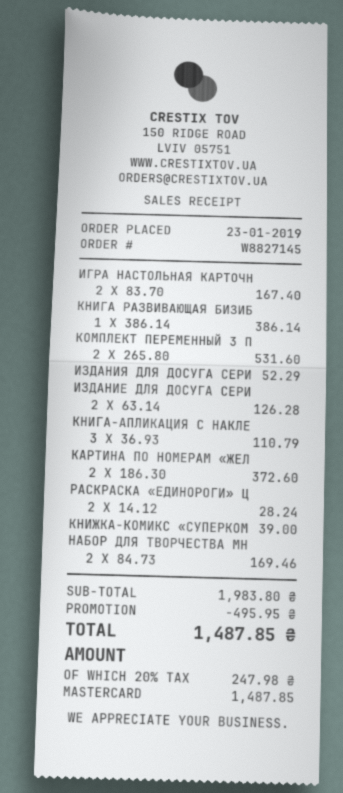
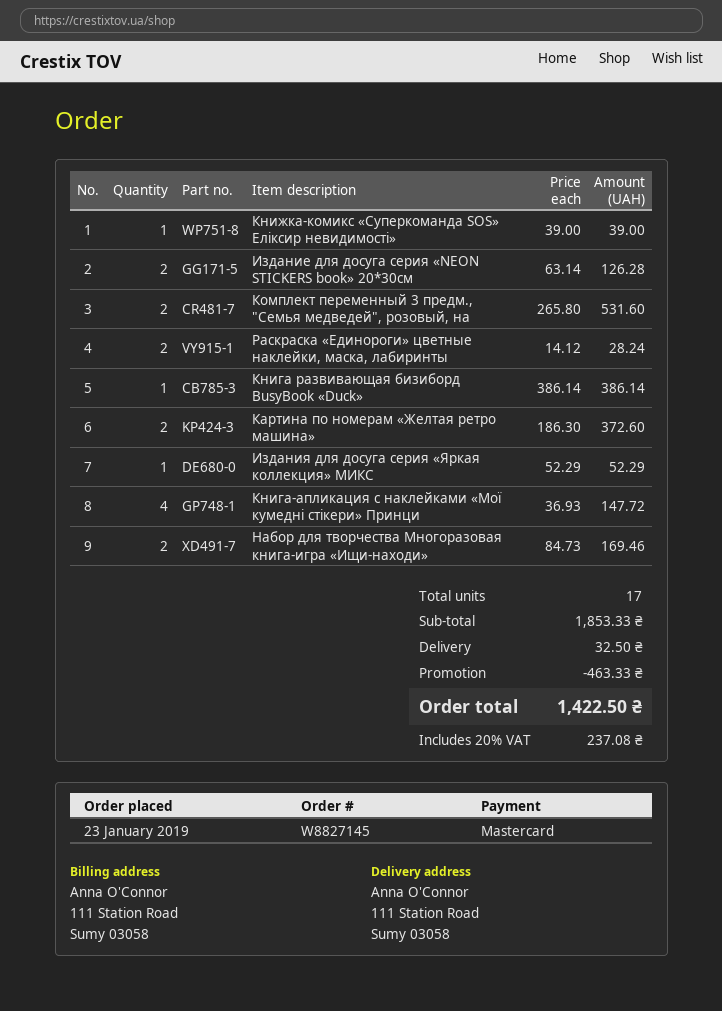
ИГРА НАСТОЛЬНАЯ КАРТОЧН: 2 x 83.70 = 167.40 -> none
КНИГА-АПЛИКАЦИЯ С НАКЛЕ: 3 x 36.93 = 110.79 -> 4 x 36.93 = 147.72
subtotal: 1983.80 -> 1853.33
discount: 495.95 -> 463.33
shipping: none -> 32.50
tax: 20% = 247.98 -> 20% = 237.08
total: 1487.85 -> 1422.50

